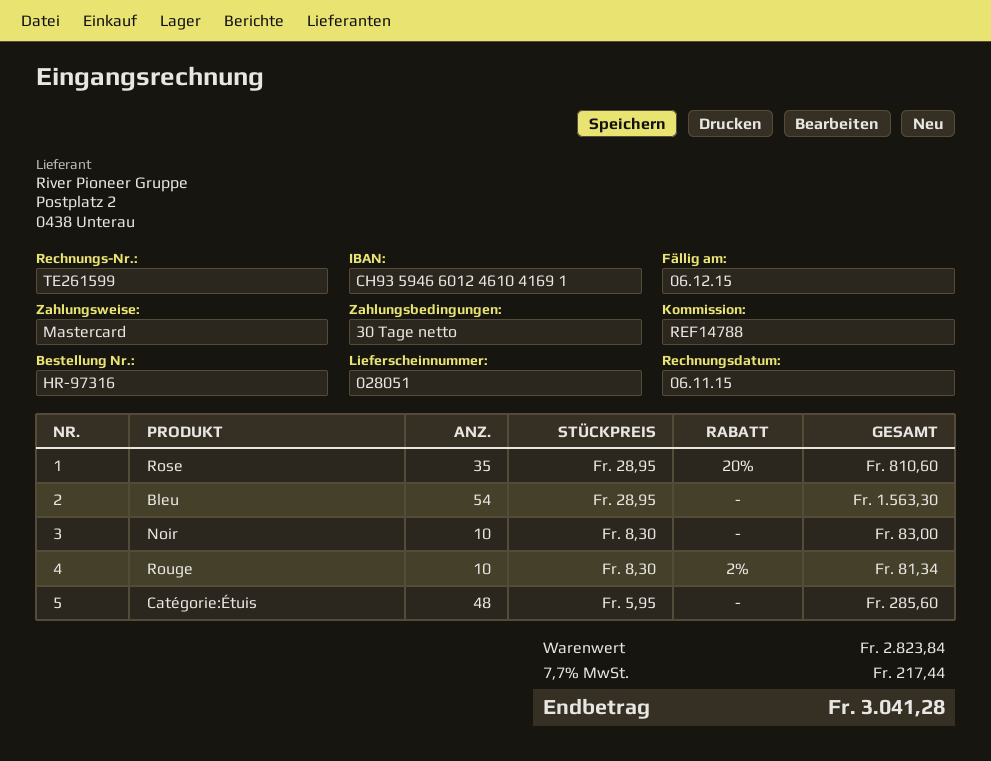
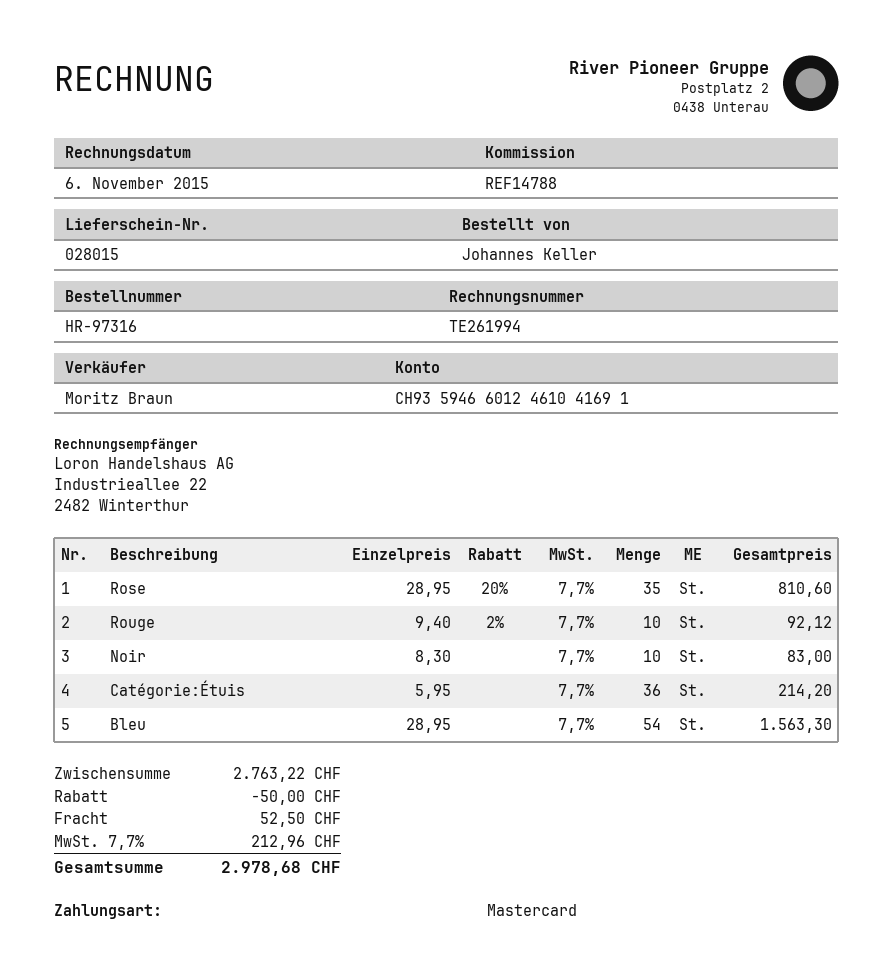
delivery note number: 028051 -> 028015
invoice number: TE261599 -> TE261994
Rouge: 10 x 8.30 - 2% = 81.34 -> 10 x 9.40 - 2% = 92.12
Catégorie:Étuis: 48 x 5.95 = 285.60 -> 36 x 5.95 = 214.20
subtotal: 2823.84 -> 2763.22
discount: none -> 50.00
shipping: none -> 52.50
tax: 7.7% = 217.44 -> 7.7% = 212.96
total: 3041.28 -> 2978.68

